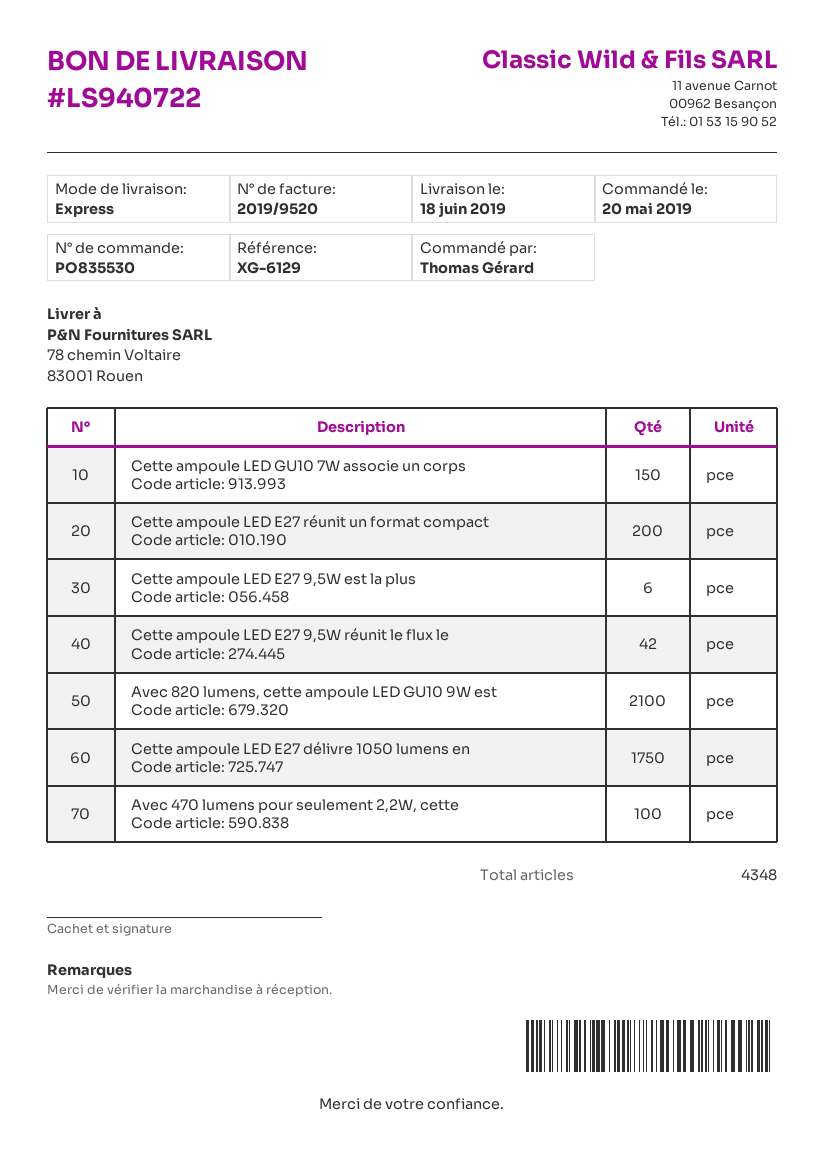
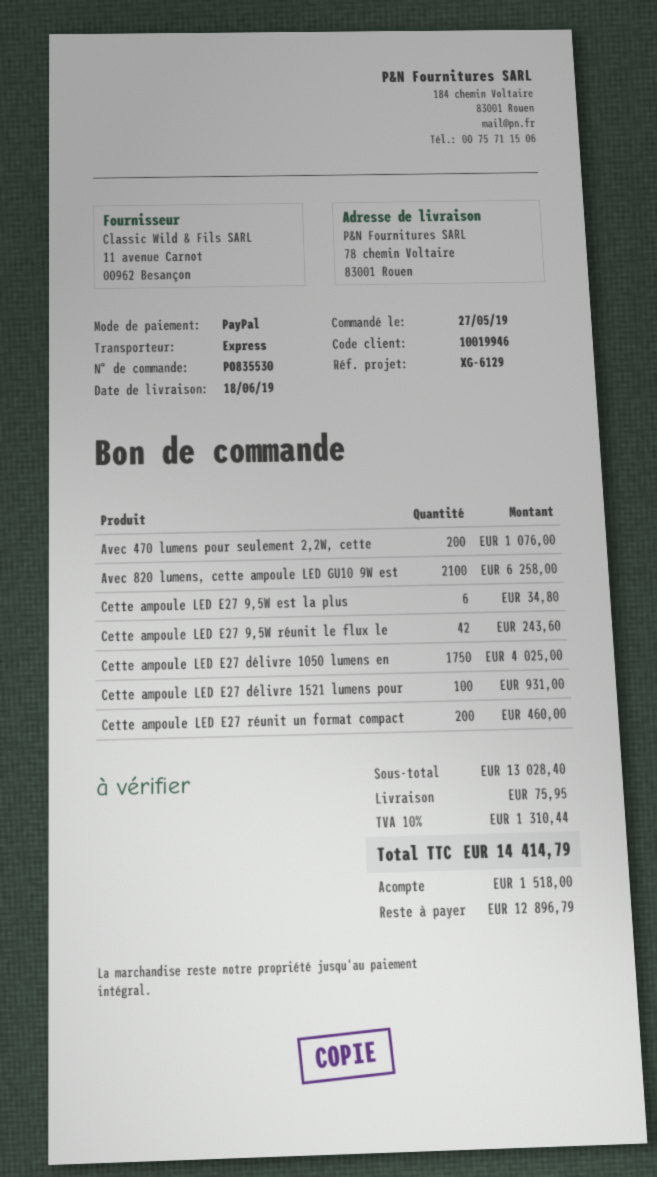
order date: 2019-05-20 -> 2019-05-27
Cette ampoule LED GU10 7W associe un corps: 150 -> none
Avec 470 lumens pour seulement 2,2W, cette: 100 -> 200
Cette ampoule LED E27 délivre 1521 lumens pour: none -> 100

